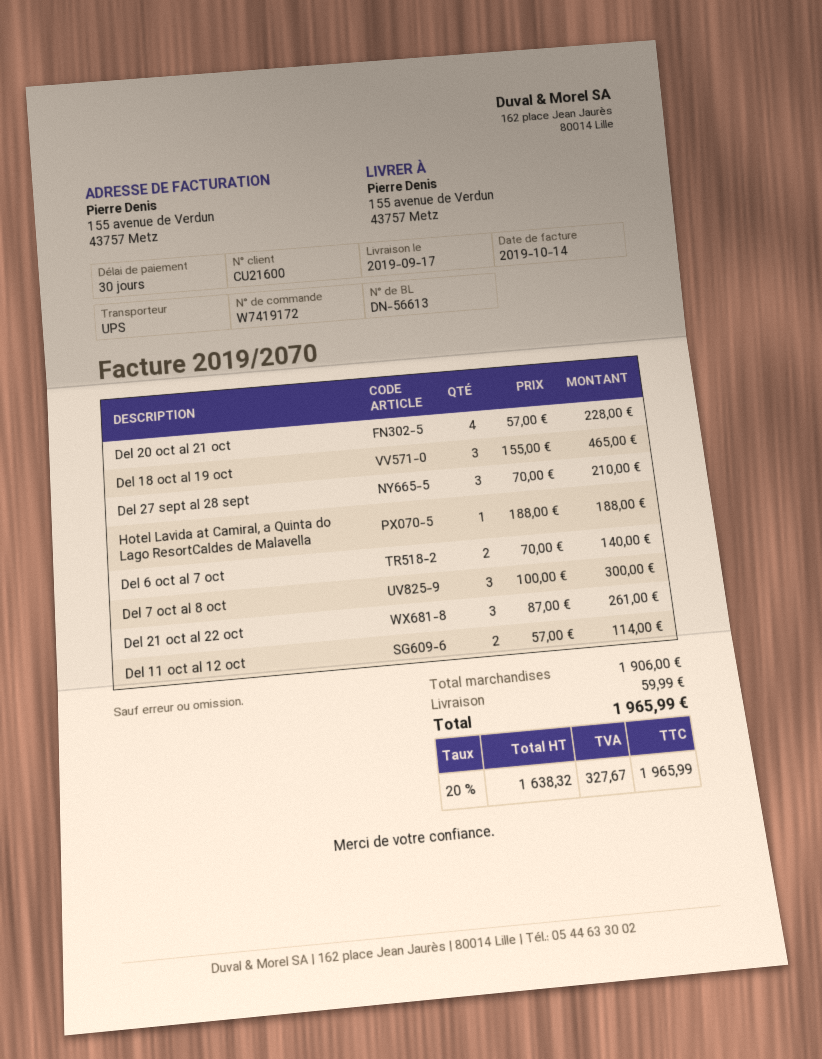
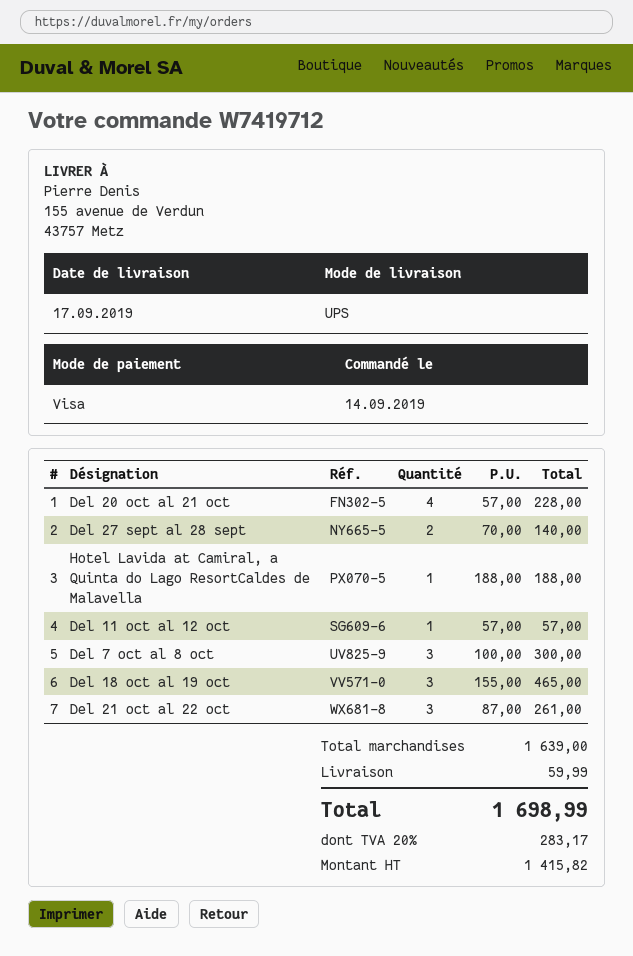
order number: W7419172 -> W7419712
Del 27 sept al 28 sept: 3 x 70.00 = 210.00 -> 2 x 70.00 = 140.00
Del 6 oct al 7 oct: 2 x 70.00 = 140.00 -> none
Del 11 oct al 12 oct: 2 x 57.00 = 114.00 -> 1 x 57.00 = 57.00
subtotal: 1906.00 -> 1639.00
net: 1638.32 -> 1415.82
tax: 20% = 327.67 -> 20% = 283.17
total: 1965.99 -> 1698.99

